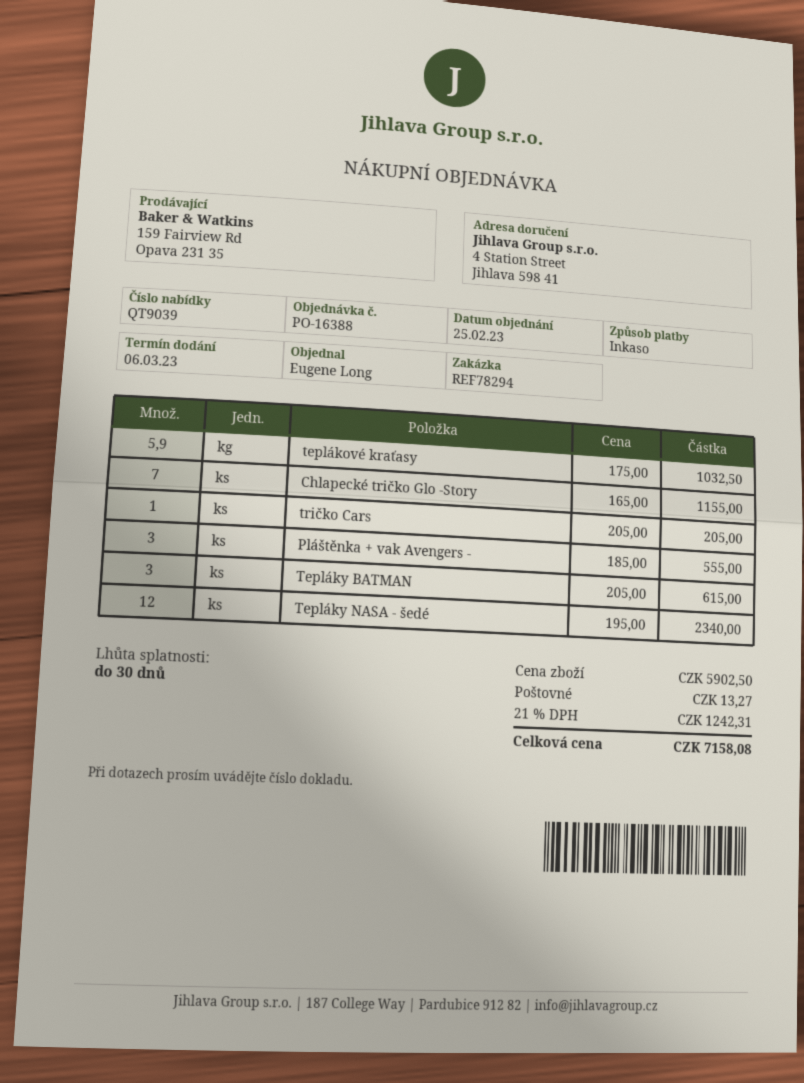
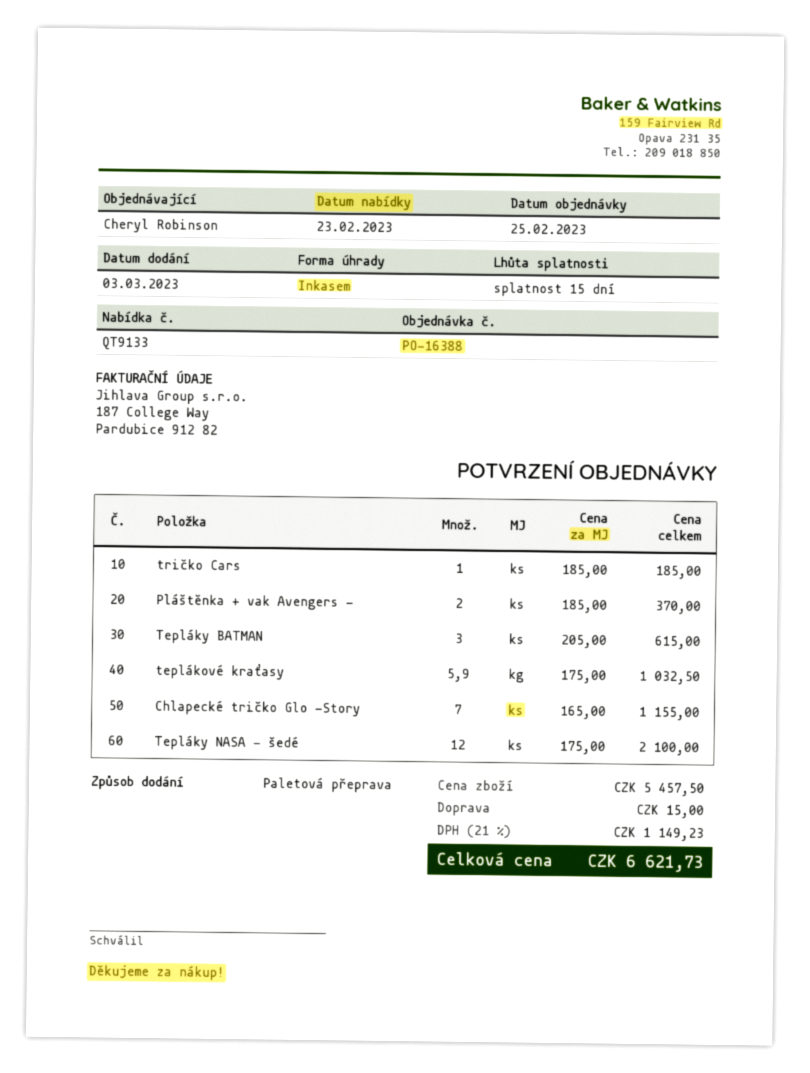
quote number: QT9039 -> QT9133
delivery date: 2023-03-06 -> 2023-03-03
payment terms: 30 days -> 15 days
ordered by: Eugene Long -> Cheryl Robinson
tričko Cars: 1 x 205.00 = 205.00 -> 1 x 185.00 = 185.00
Pláštěnka + vak Avengers -: 3 x 185.00 = 555.00 -> 2 x 185.00 = 370.00
Tepláky NASA - šedé: 12 x 195.00 = 2340.00 -> 12 x 175.00 = 2100.00
subtotal: 5902.50 -> 5457.50
shipping: 13.27 -> 15.00
tax: 21% = 1242.31 -> 21% = 1149.23
total: 7158.08 -> 6621.73

